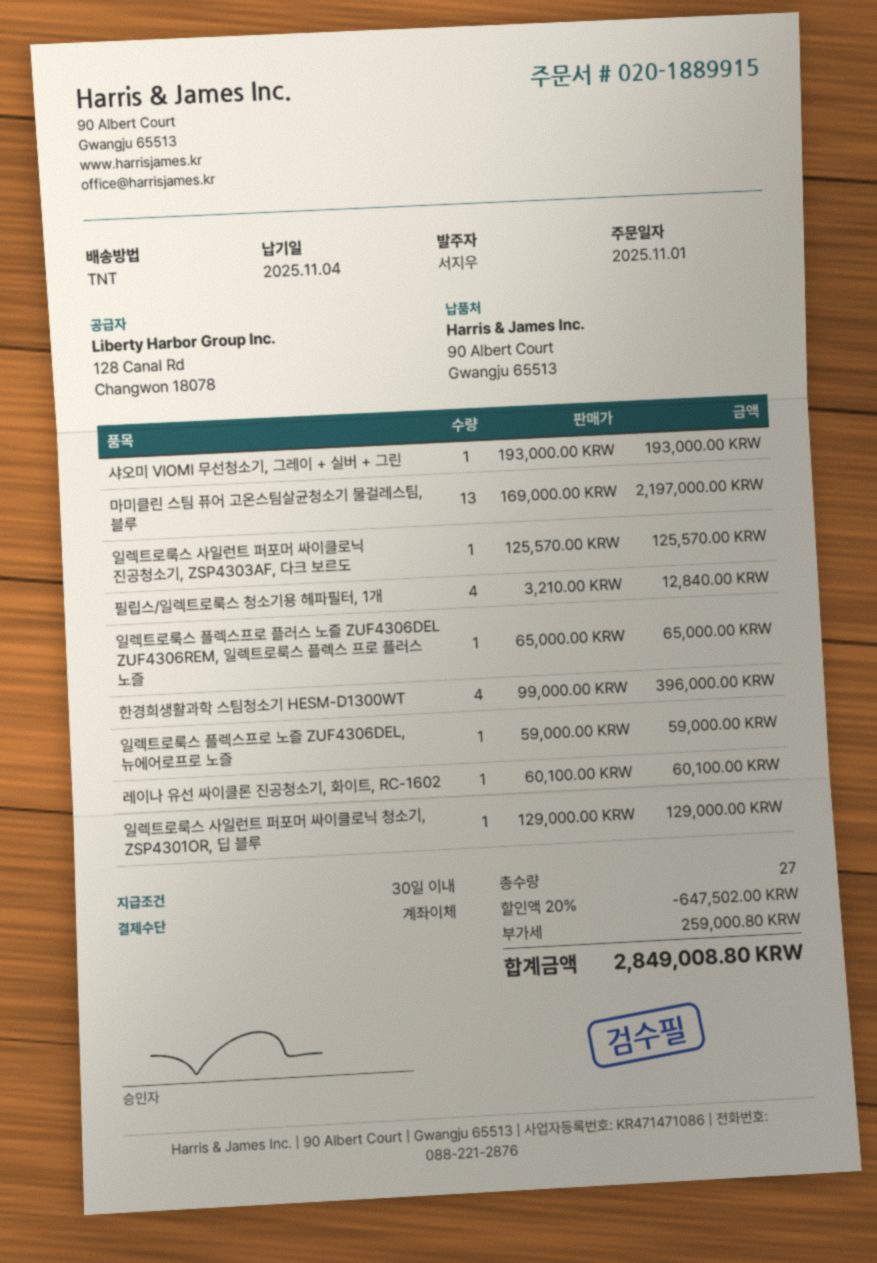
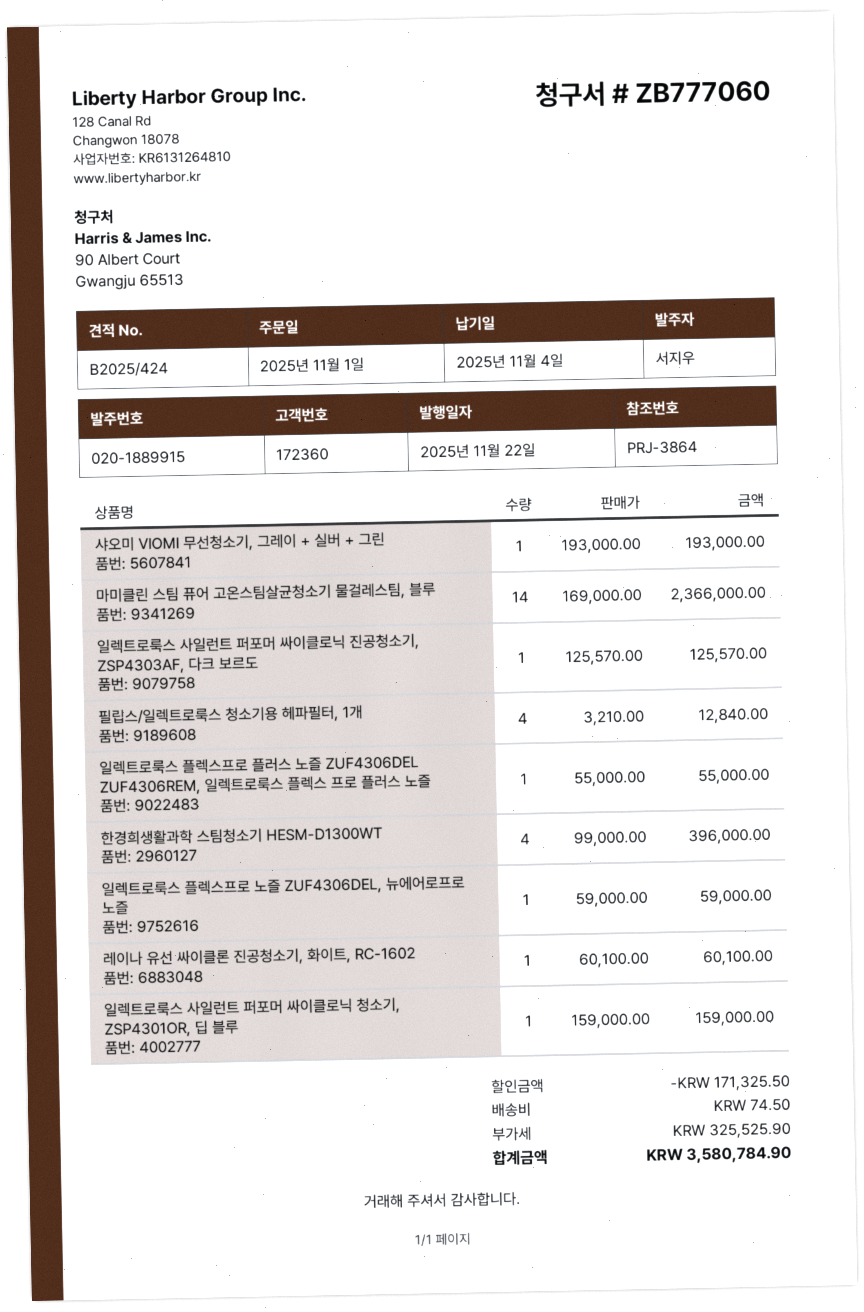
마미클린 스팀 퓨어 고온스팀살균청소기 물걸레스팀, 블루: 13 x 169000.00 = 2197000.00 -> 14 x 169000.00 = 2366000.00
일렉트로룩스 플렉스프로 플러스 노즐 ZUF4306DEL ZUF4306REM, 일렉트로룩스 플렉스 프로 플러스 노즐: 1 x 65000.00 = 65000.00 -> 1 x 55000.00 = 55000.00
일렉트로룩스 사일런트 퍼포머 싸이클로닉 청소기, ZSP4301OR, 딥 블루: 1 x 129000.00 = 129000.00 -> 1 x 159000.00 = 159000.00
discount: 647502.00 -> 171325.50
shipping: none -> 74.50
tax: 259000.80 -> 325525.90
total: 2849008.80 -> 3580784.90

